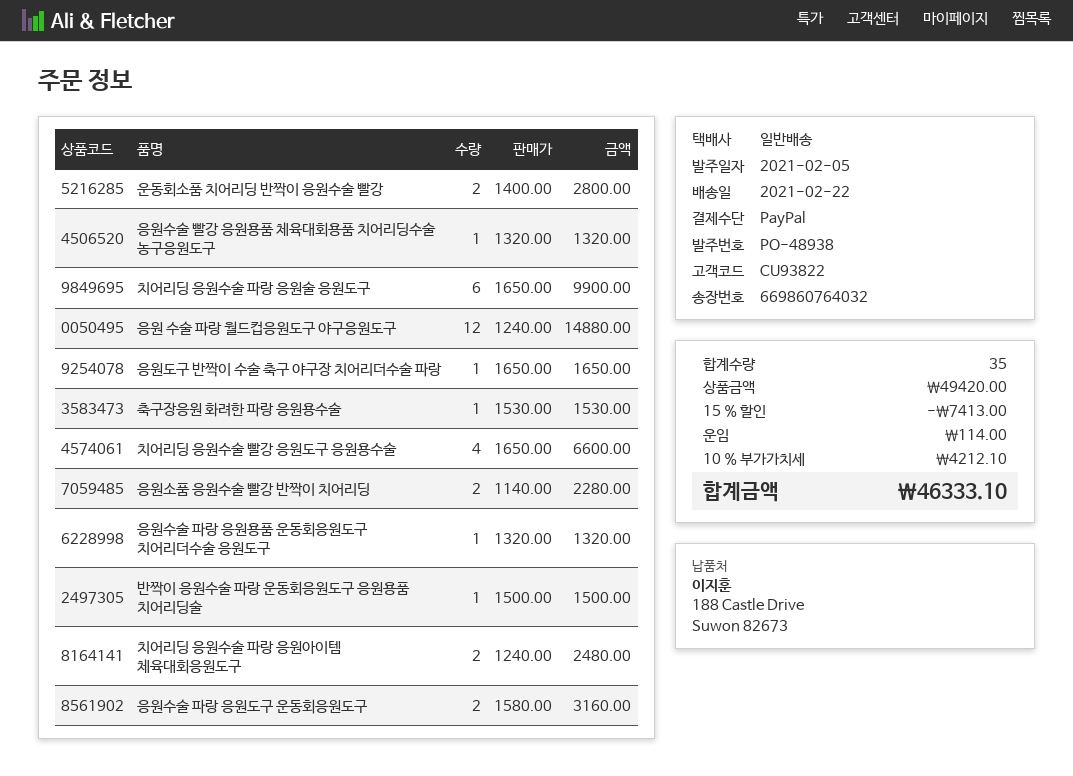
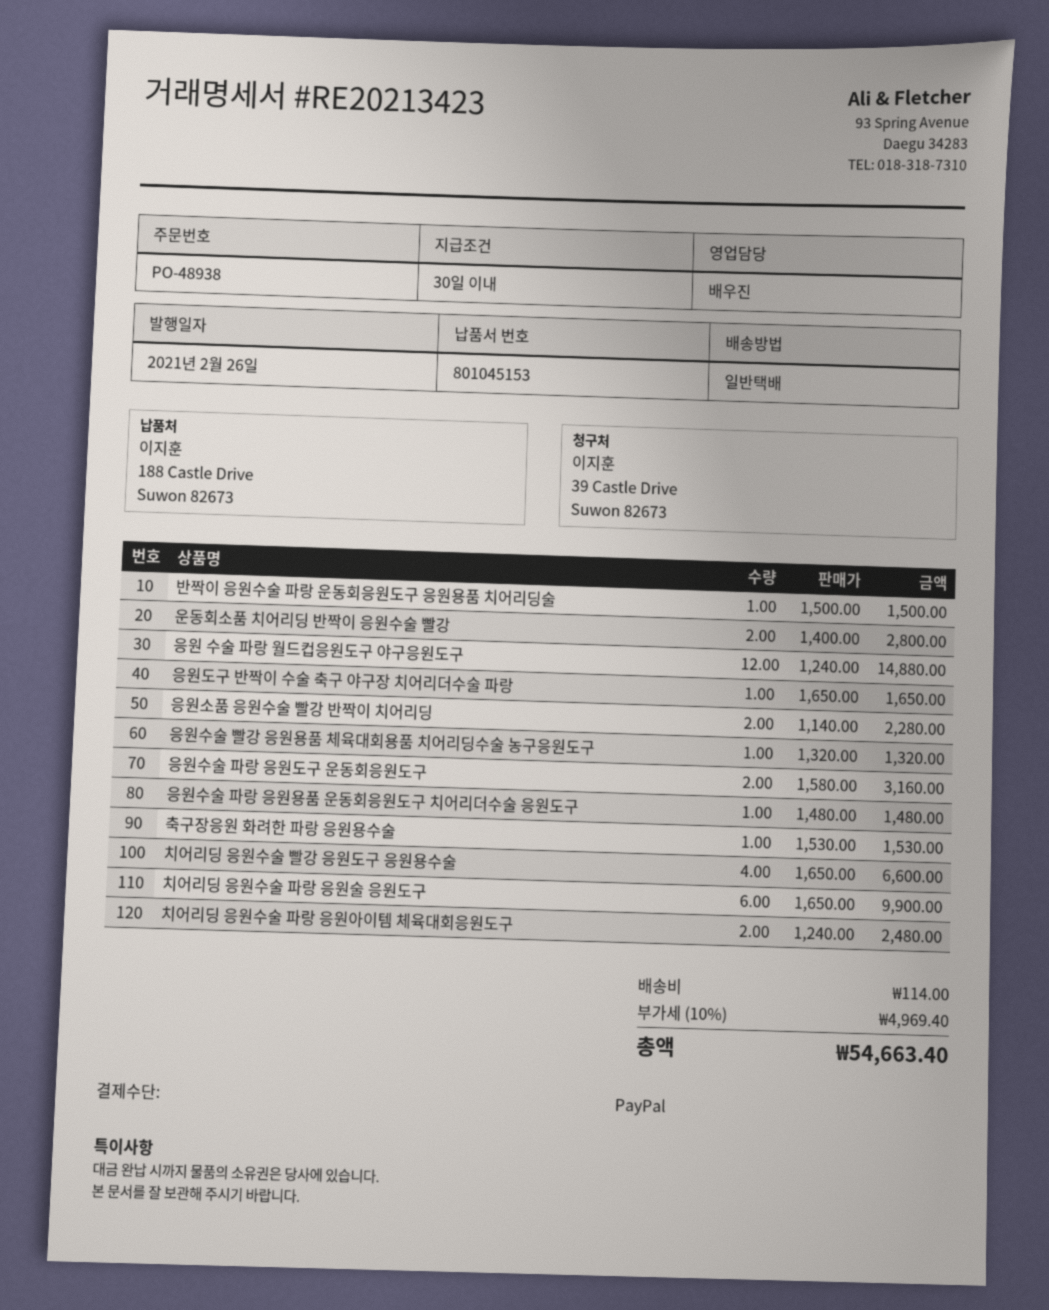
응원수술 파랑 응원용품 운동회응원도구 치어리더수술 응원도구: 1 x 1320.00 = 1320.00 -> 1 x 1480.00 = 1480.00
discount: 15% = 7413.00 -> none
tax: 10% = 4212.10 -> 10% = 4969.40
total: 46333.10 -> 54663.40

